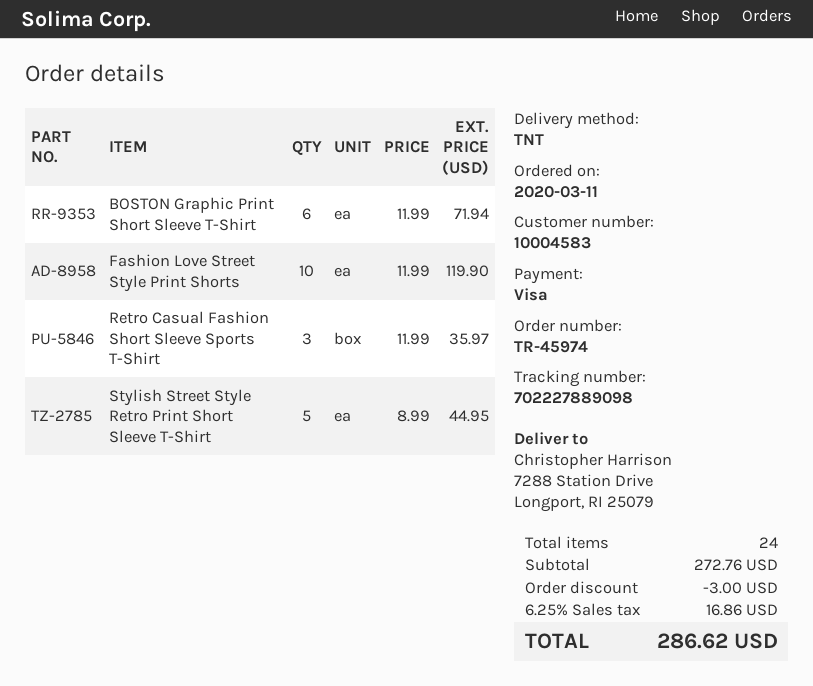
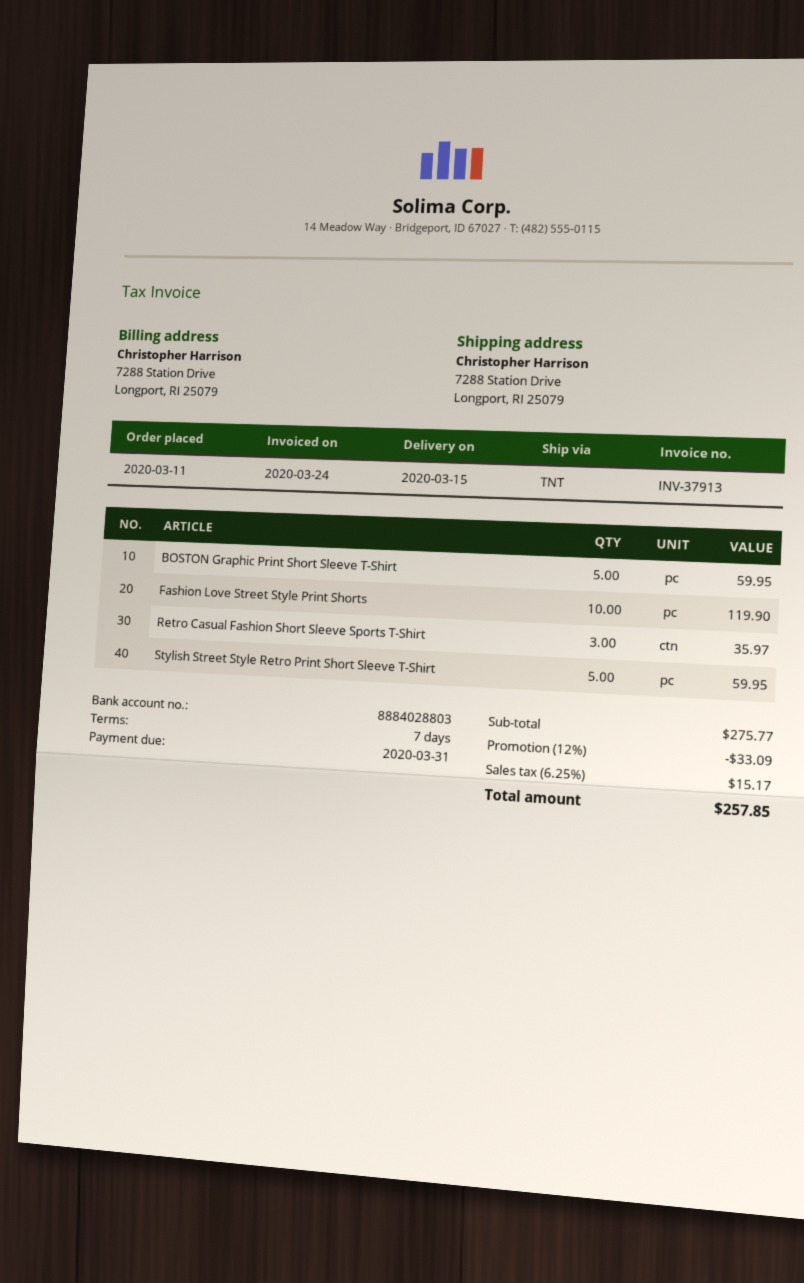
BOSTON Graphic Print Short Sleeve T-Shirt: 6 for 71.94 -> 5 for 59.95
Stylish Street Style Retro Print Short Sleeve T-Shirt: 5 for 44.95 -> 5 for 59.95
subtotal: 272.76 -> 275.77
discount: 3.00 -> 33.09
tax: 6.25% = 16.86 -> 6.25% = 15.17
total: 286.62 -> 257.85

